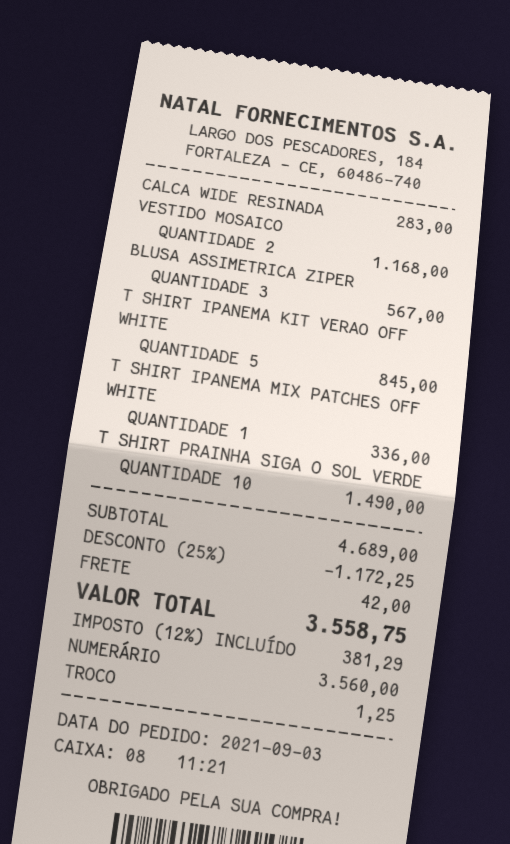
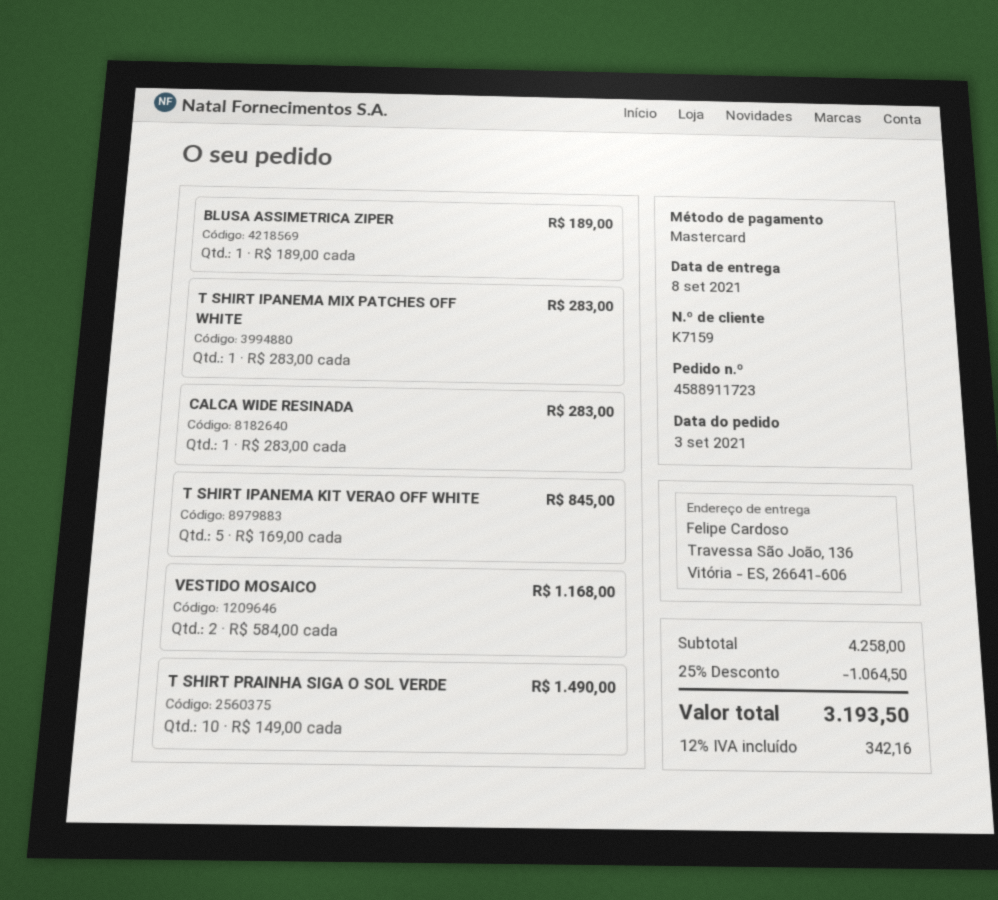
payment method: cash -> Mastercard
BLUSA ASSIMETRICA ZIPER: 3 for 567.00 -> 1 for 189.00
T SHIRT IPANEMA MIX PATCHES OFF WHITE: 1 for 336.00 -> 1 for 283.00
subtotal: 4689.00 -> 4258.00
discount: 25% = 1172.25 -> 25% = 1064.50
shipping: 42.00 -> none
tax: 12% = 381.29 -> 12% = 342.16
total: 3558.75 -> 3193.50

